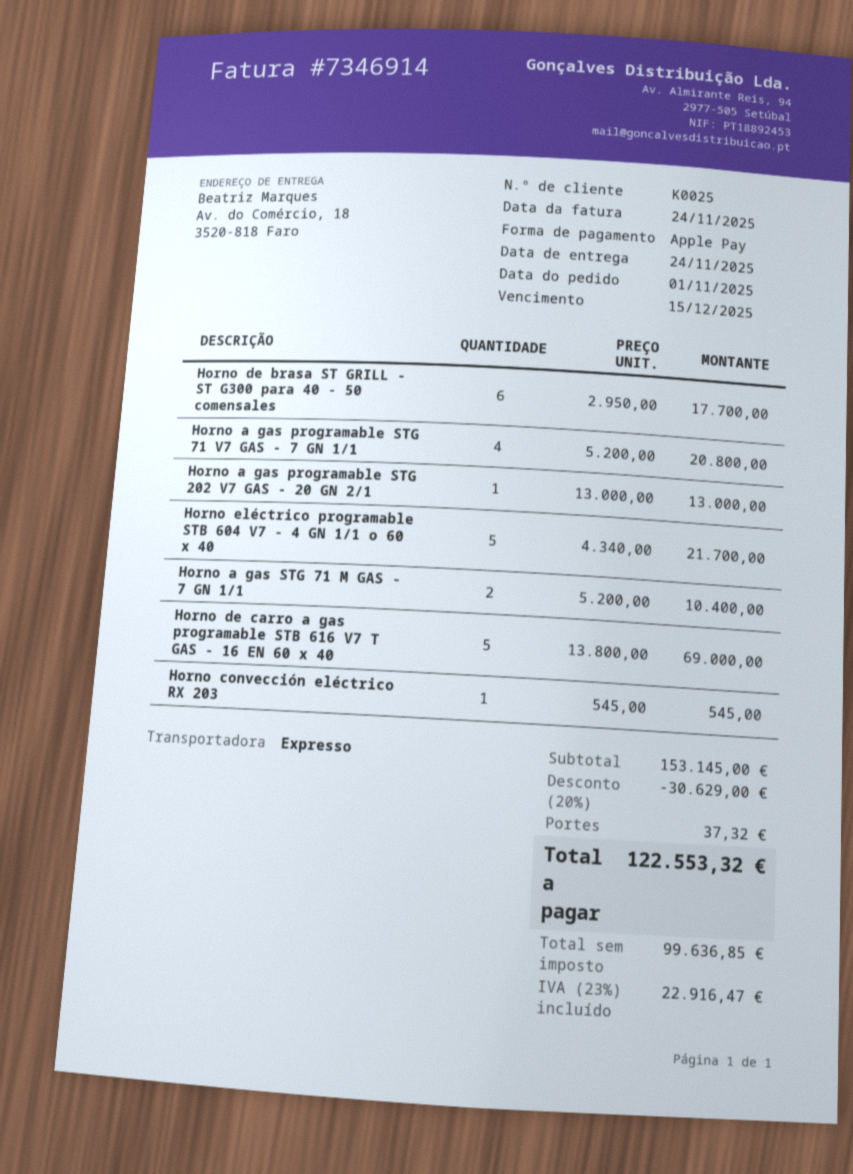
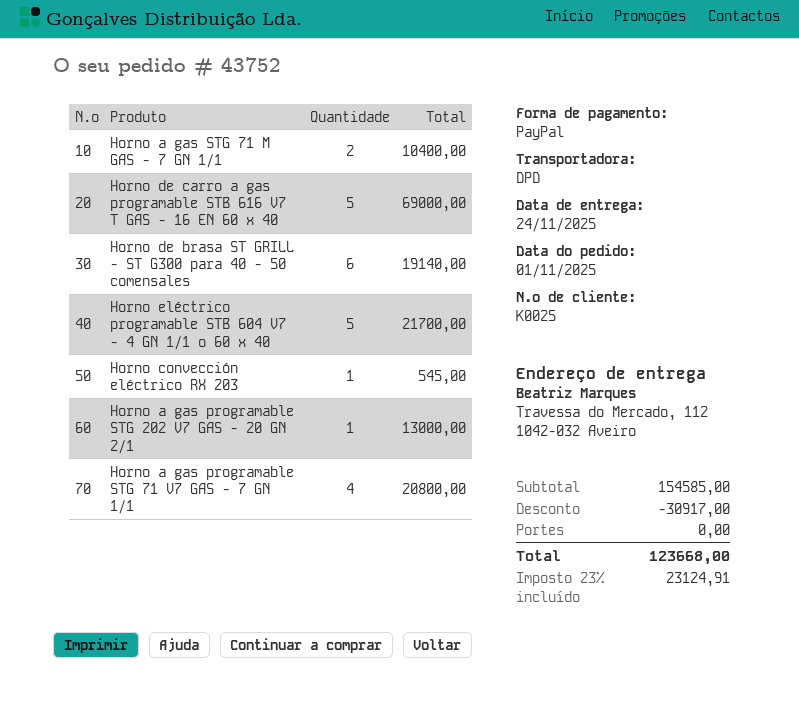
payment method: Apple Pay -> PayPal
shipping method: express -> DPD
ship to: Av. do Comércio, 18, 3520-818 Faro -> Travessa do Mercado, 112, 1042-032 Aveiro
Horno de brasa ST GRILL - ST G300 para 40 - 50 comensales: 6 for 17700.00 -> 6 for 19140.00
subtotal: 153145.00 -> 154585.00
discount: 30629.00 -> 30917.00
shipping: 37.32 -> 0.00
tax: 23% = 22916.47 -> 23% = 23124.91
total: 122553.32 -> 123668.00

